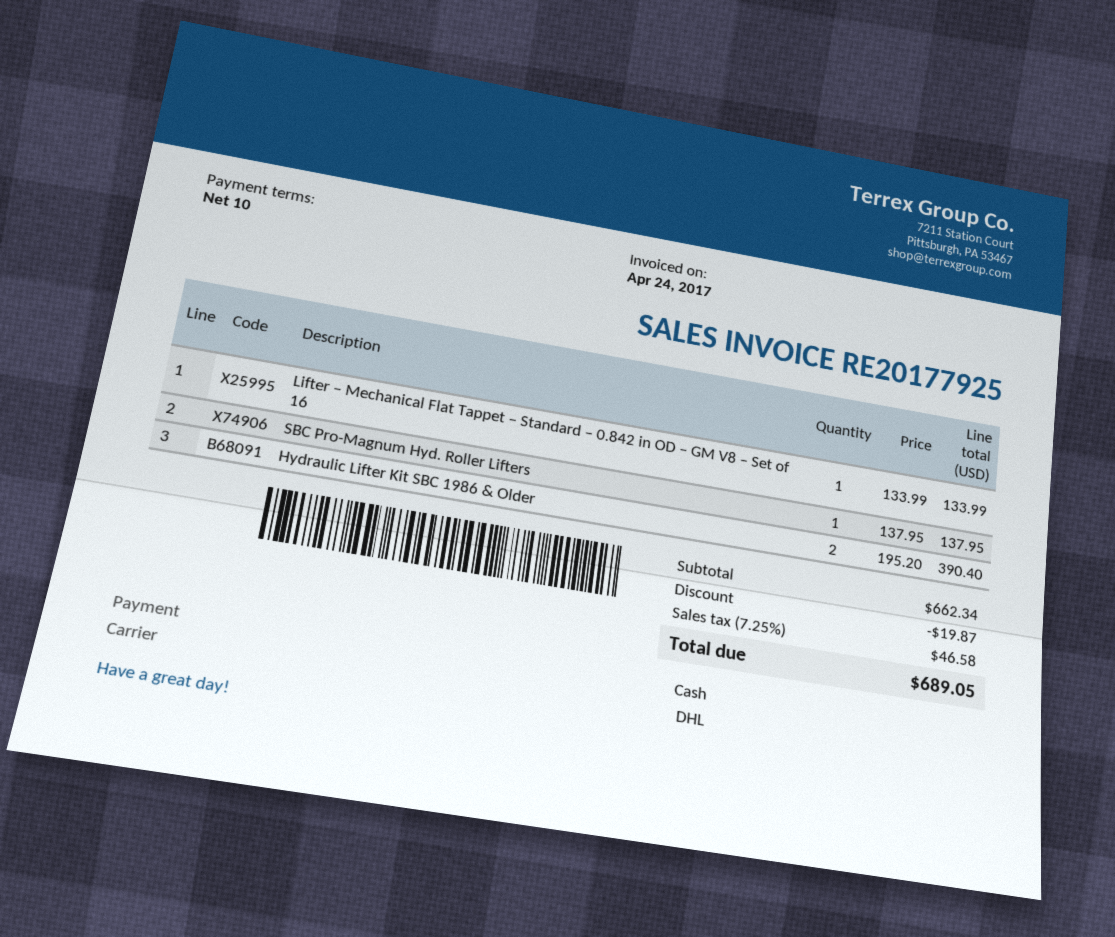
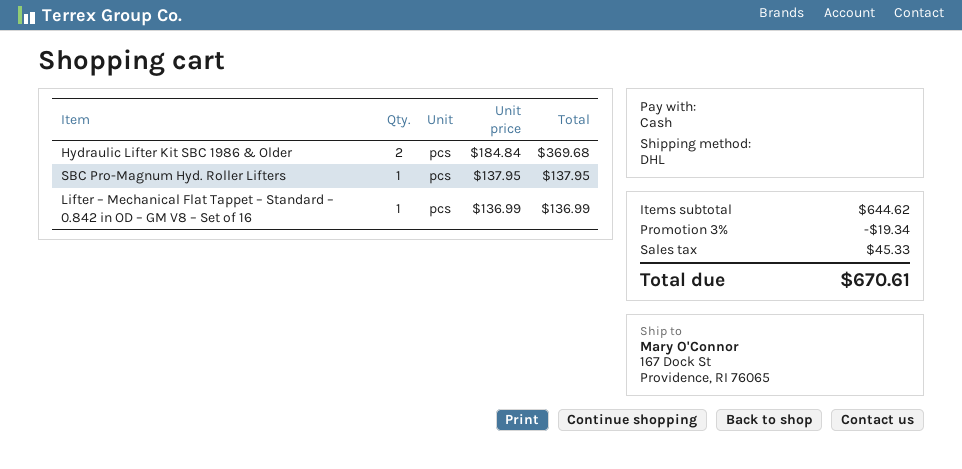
Lifter – Mechanical Flat Tappet – Standard – 0.842 in OD – GM V8 – Set of 16: 1 x 133.99 = 133.99 -> 1 x 136.99 = 136.99
Hydraulic Lifter Kit SBC 1986 & Older: 2 x 195.20 = 390.40 -> 2 x 184.84 = 369.68
subtotal: 662.34 -> 644.62
discount: 19.87 -> 19.34
tax: 46.58 -> 45.33
total: 689.05 -> 670.61

